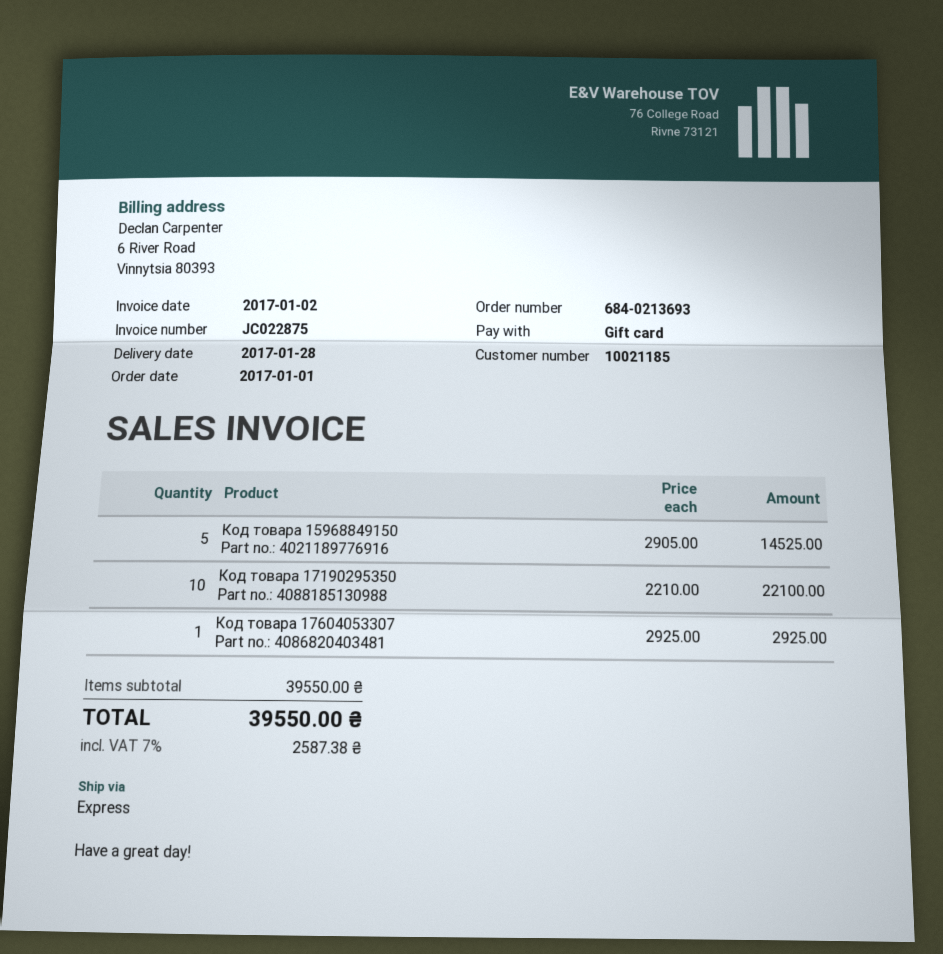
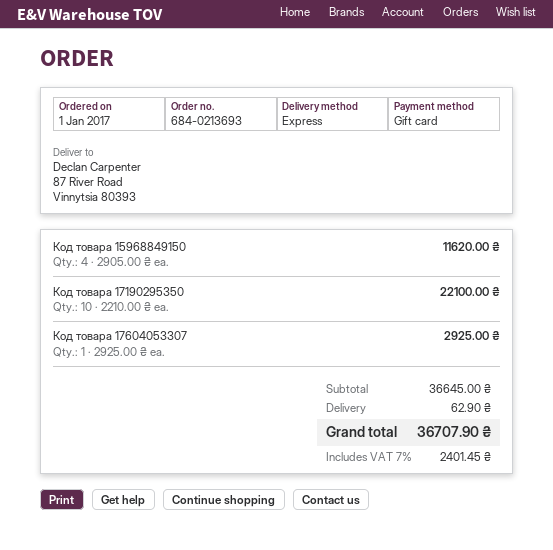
Код товара 15968849150: 5 x 2905.00 = 14525.00 -> 4 x 2905.00 = 11620.00
subtotal: 39550.00 -> 36645.00
shipping: none -> 62.90
tax: 7% = 2587.38 -> 7% = 2401.45
total: 39550.00 -> 36707.90

